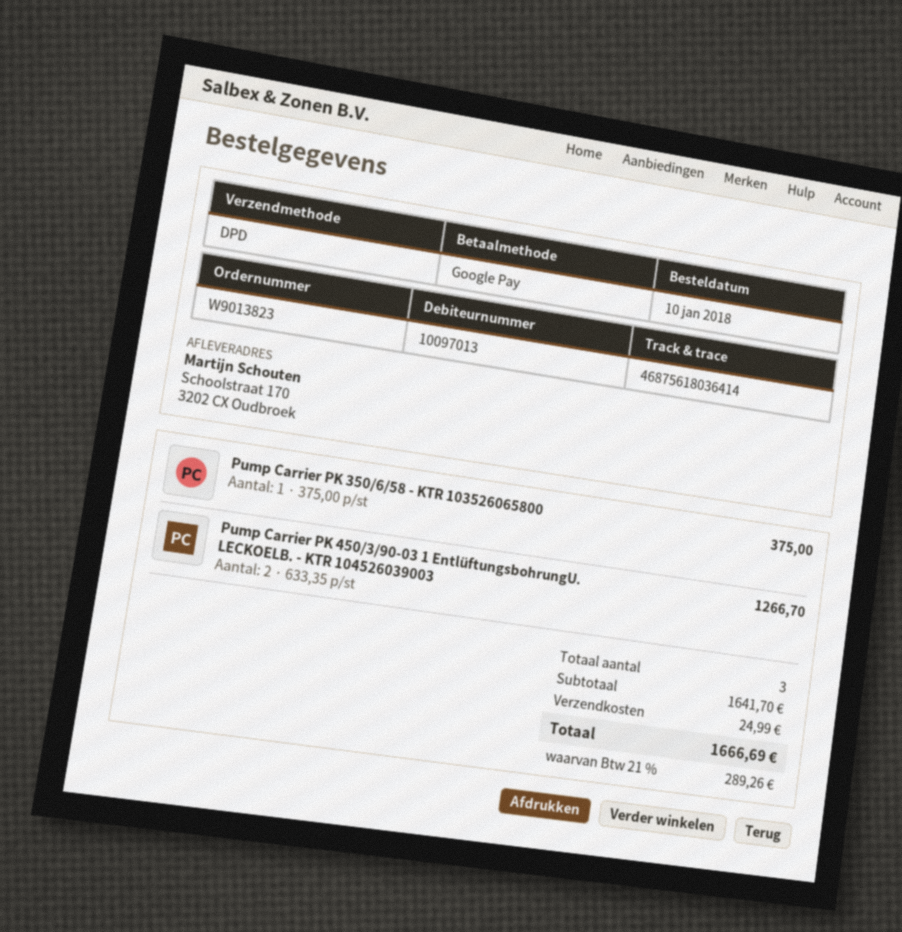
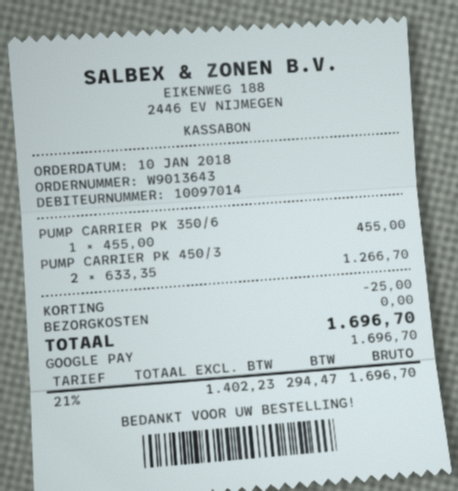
order number: W9013823 -> W9013643
customer number: 10097013 -> 10097014
Pump Carrier PK 350/6/58 - KTR 103526065800: 1 x 375.00 = 375.00 -> 1 x 455.00 = 455.00
discount: none -> 25.00
shipping: 24.99 -> 0.00
tax: 21% = 289.26 -> 21% = 294.47
total: 1666.69 -> 1696.70

